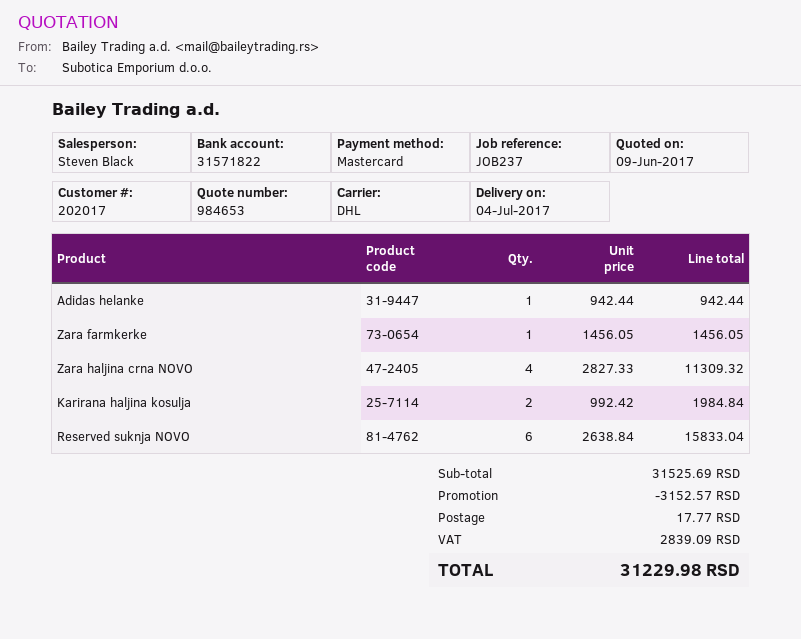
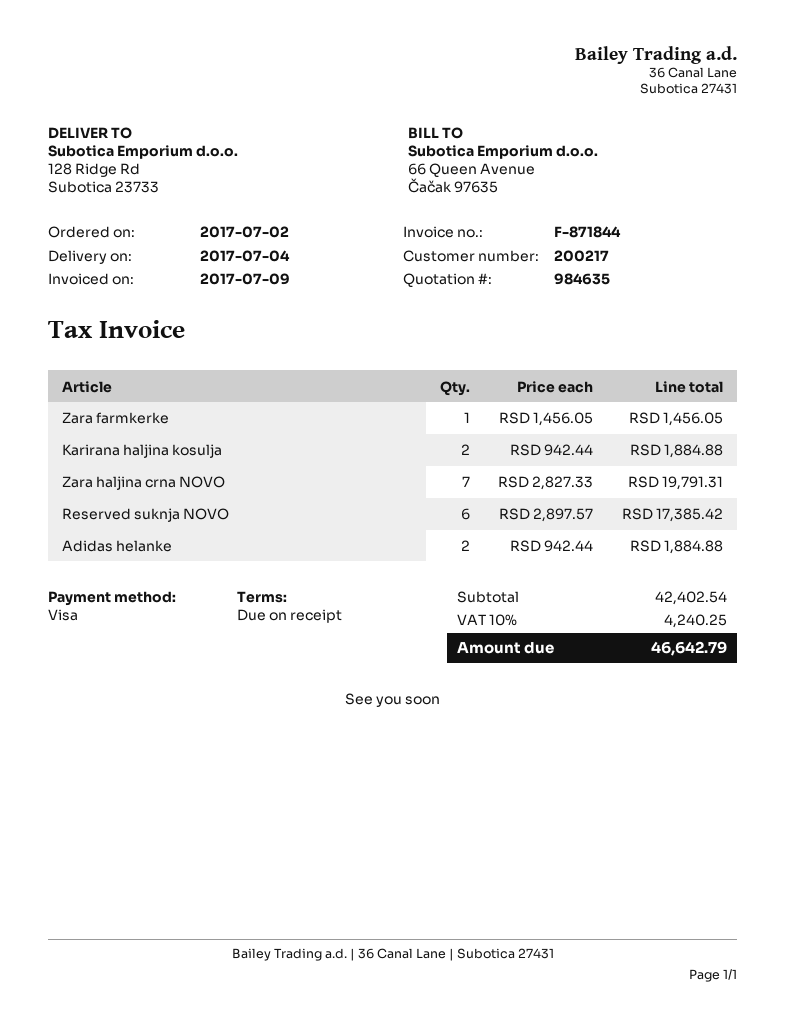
quote number: 984653 -> 984635
customer number: 202017 -> 200217
payment method: Mastercard -> Visa
Adidas helanke: 1 x 942.44 = 942.44 -> 2 x 942.44 = 1884.88
Zara haljina crna NOVO: 4 x 2827.33 = 11309.32 -> 7 x 2827.33 = 19791.31
Karirana haljina kosulja: 2 x 992.42 = 1984.84 -> 2 x 942.44 = 1884.88
Reserved suknja NOVO: 6 x 2638.84 = 15833.04 -> 6 x 2897.57 = 17385.42
subtotal: 31525.69 -> 42402.54
discount: 3152.57 -> none
shipping: 17.77 -> none
tax: 2839.09 -> 4240.25
total: 31229.98 -> 46642.79

